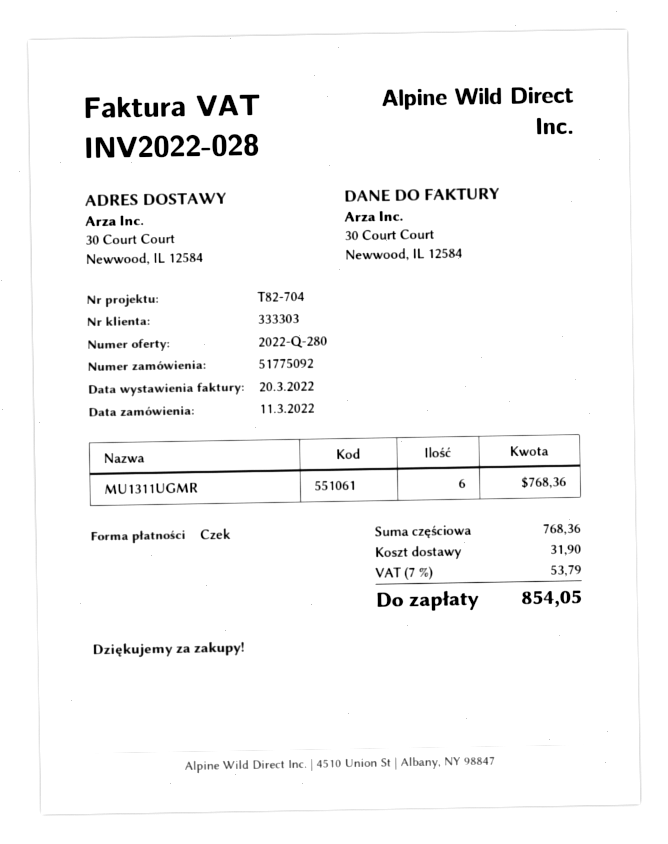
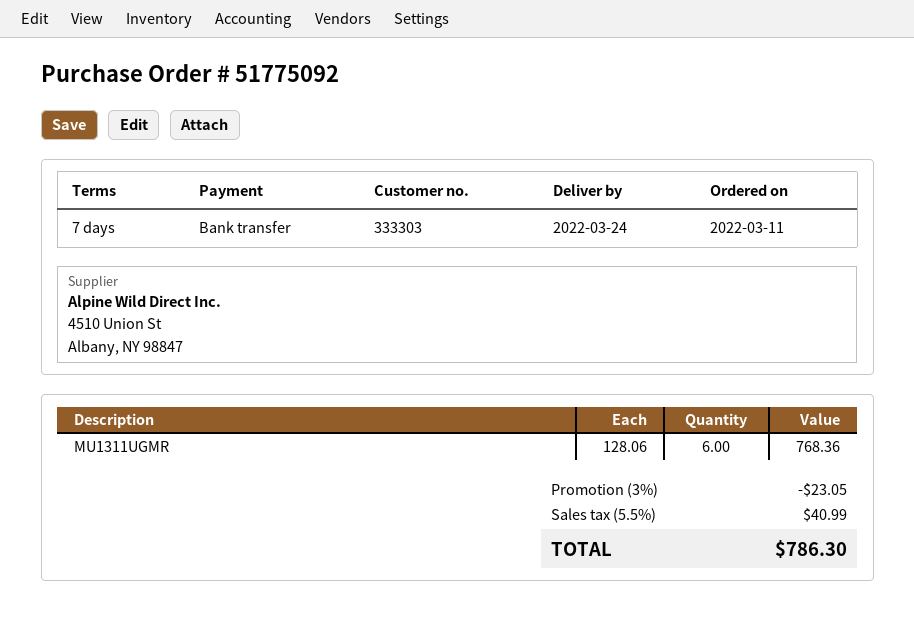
payment method: cheque -> bank transfer
discount: none -> 3% = 23.05
shipping: 31.90 -> none
tax: 7% = 53.79 -> 5.5% = 40.99
total: 854.05 -> 786.30

